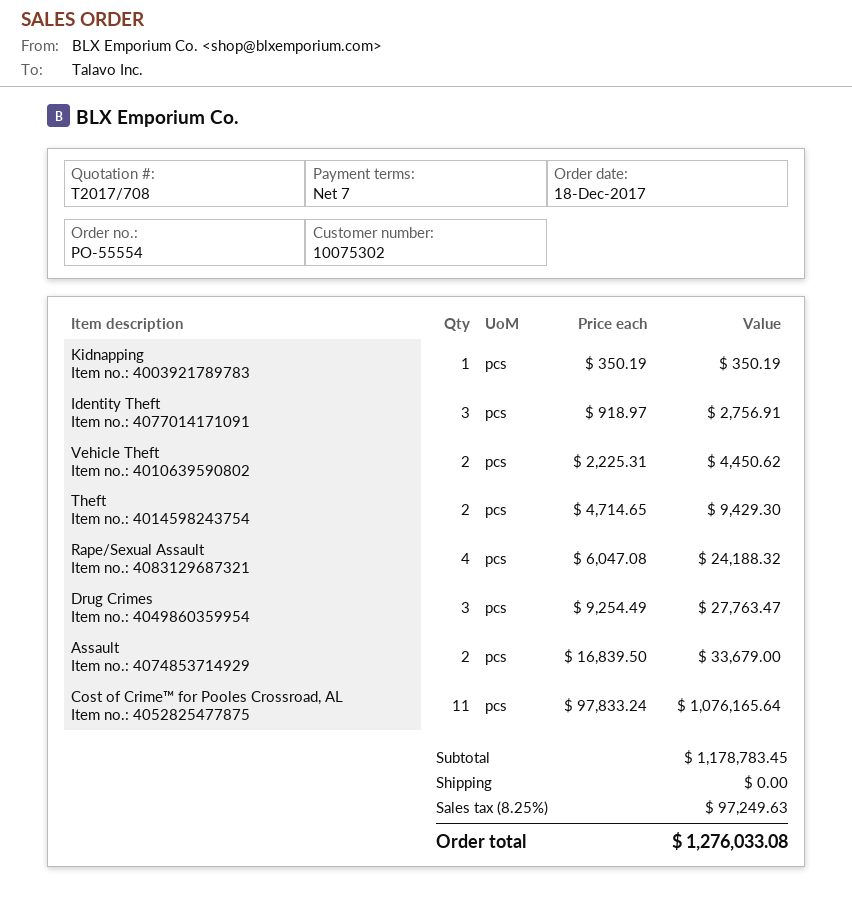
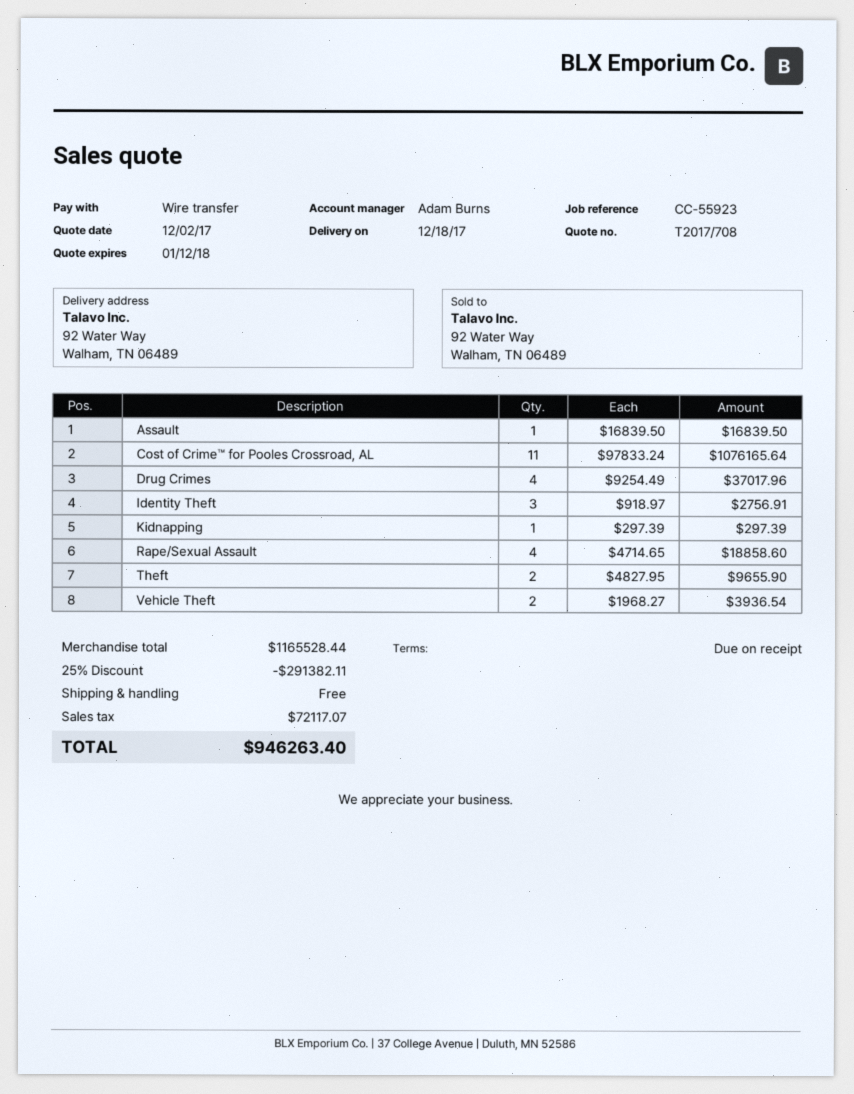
payment terms: 7 days -> on receipt
Kidnapping: 1 x 350.19 = 350.19 -> 1 x 297.39 = 297.39
Vehicle Theft: 2 x 2225.31 = 4450.62 -> 2 x 1968.27 = 3936.54
Theft: 2 x 4714.65 = 9429.30 -> 2 x 4827.95 = 9655.90
Rape/Sexual Assault: 4 x 6047.08 = 24188.32 -> 4 x 4714.65 = 18858.60
Drug Crimes: 3 x 9254.49 = 27763.47 -> 4 x 9254.49 = 37017.96
Assault: 2 x 16839.50 = 33679.00 -> 1 x 16839.50 = 16839.50
subtotal: 1178783.45 -> 1165528.44
discount: none -> 25% = 291382.11
tax: 97249.63 -> 72117.07
total: 1276033.08 -> 946263.40

